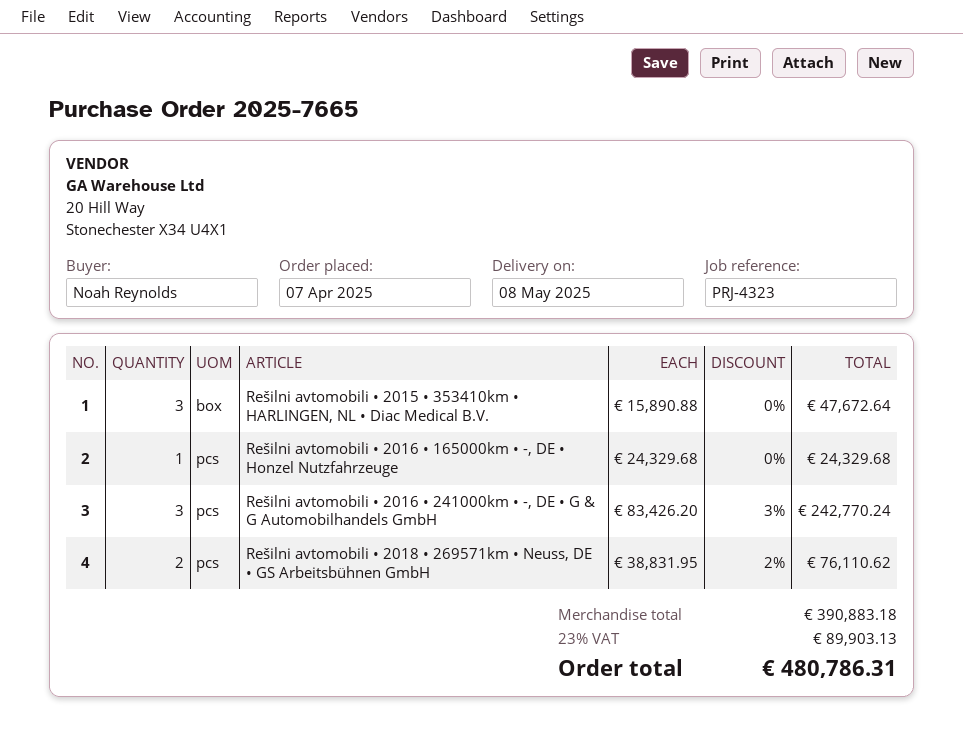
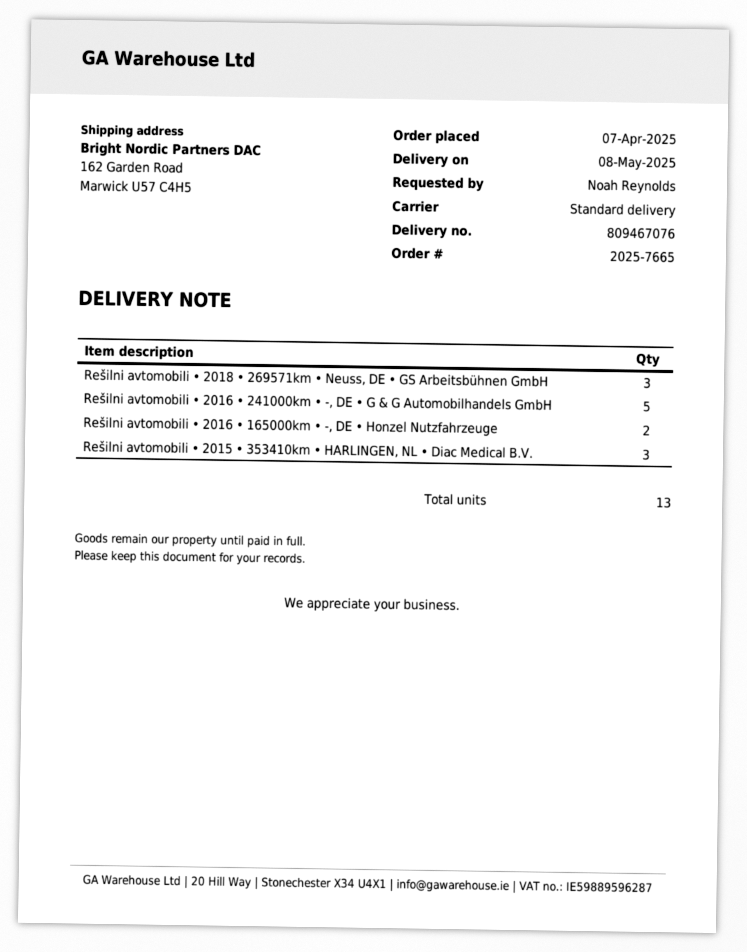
Rešilni avtomobili • 2016 • 165000km • -, DE • Honzel Nutzfahrzeuge: 1 -> 2
Rešilni avtomobili • 2016 • 241000km • -, DE • G & G Automobilhandels GmbH: 3 -> 5
Rešilni avtomobili • 2018 • 269571km • Neuss, DE • GS Arbeitsbühnen GmbH: 2 -> 3

